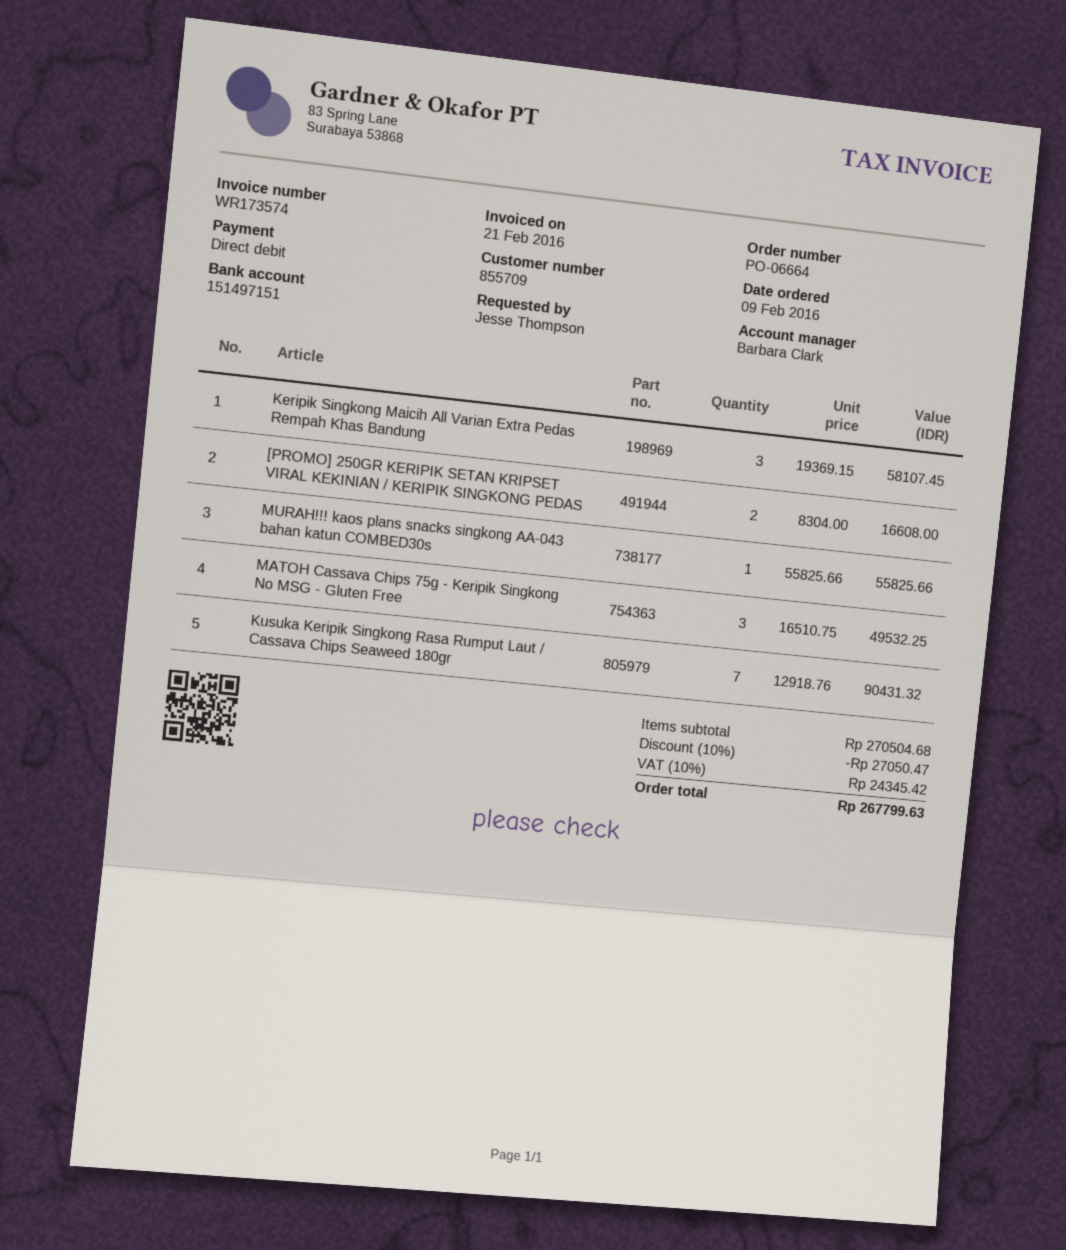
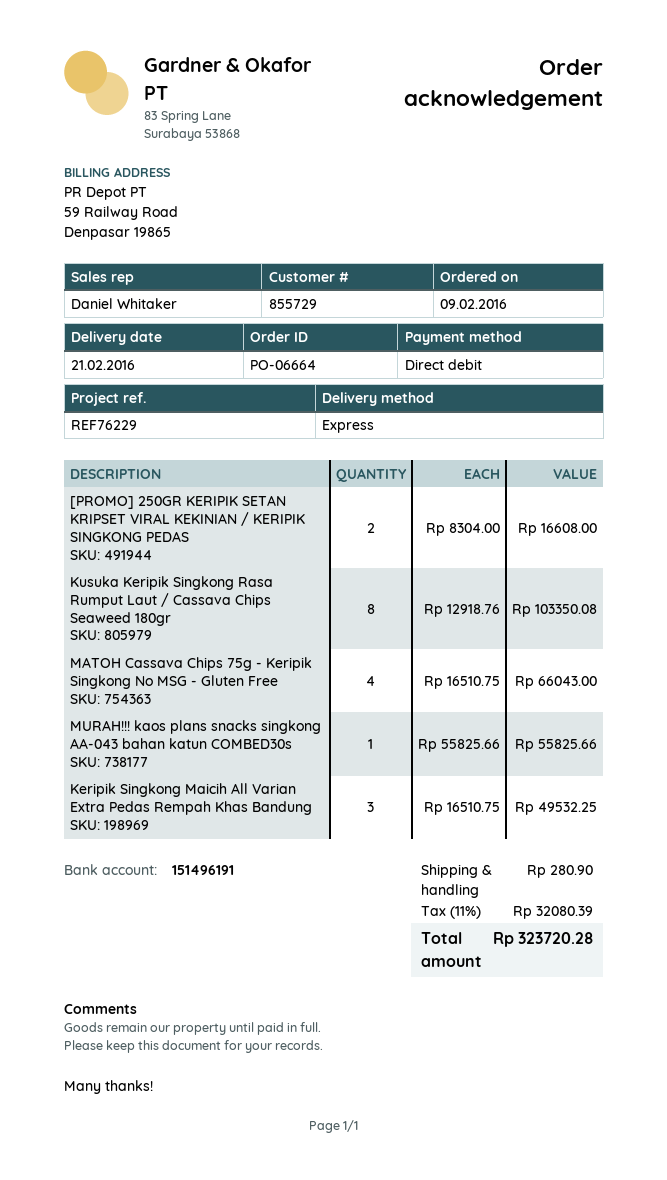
customer number: 855709 -> 855729
sales rep: Barbara Clark -> Daniel Whitaker
bank account: 151497151 -> 151496191
Keripik Singkong Maicih All Varian Extra Pedas Rempah Khas Bandung: 3 x 19369.15 = 58107.45 -> 3 x 16510.75 = 49532.25
MATOH Cassava Chips 75g - Keripik Singkong No MSG - Gluten Free: 3 x 16510.75 = 49532.25 -> 4 x 16510.75 = 66043.00
Kusuka Keripik Singkong Rasa Rumput Laut / Cassava Chips Seaweed 180gr: 7 x 12918.76 = 90431.32 -> 8 x 12918.76 = 103350.08
discount: 10% = 27050.47 -> none
shipping: none -> 280.90
tax: 10% = 24345.42 -> 11% = 32080.39
total: 267799.63 -> 323720.28

